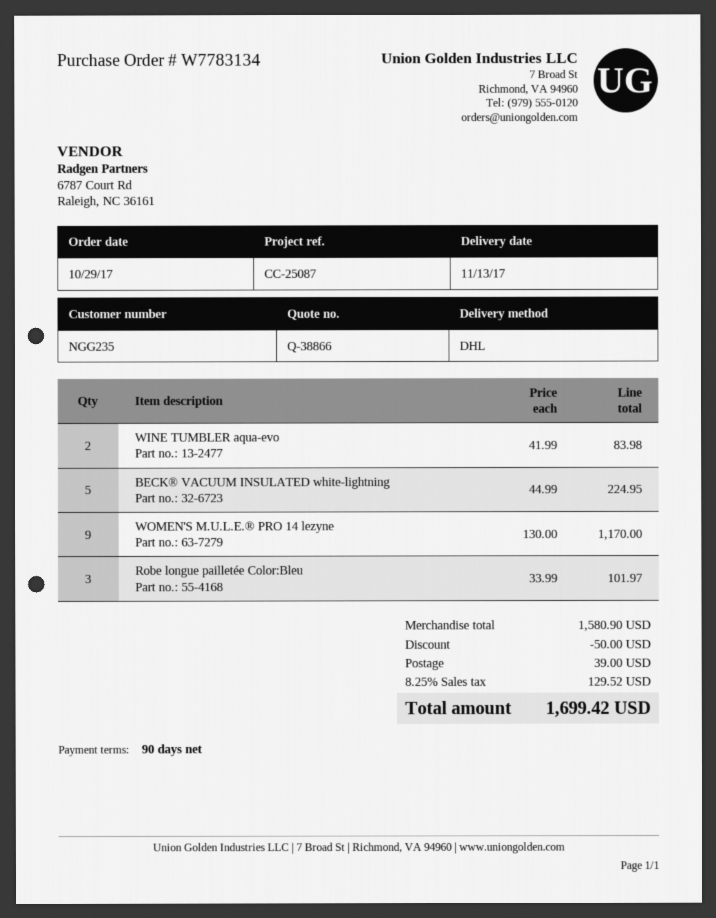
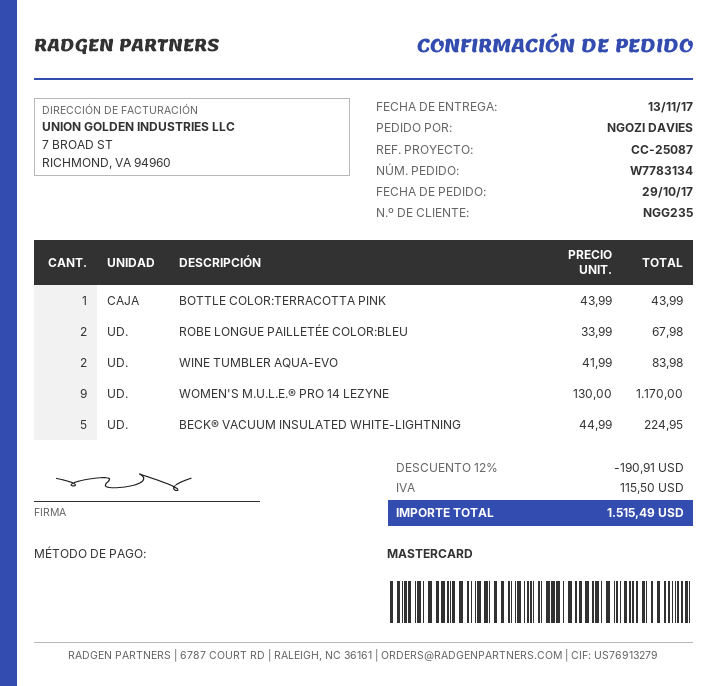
Robe longue pailletée Color:Bleu: 3 x 33.99 = 101.97 -> 2 x 33.99 = 67.98
BOTTLE COLOR:TERRACOTTA PINK: none -> 1 x 43.99 = 43.99
discount: 50.00 -> 190.91
shipping: 39.00 -> none
tax: 129.52 -> 115.50
total: 1699.42 -> 1515.49

